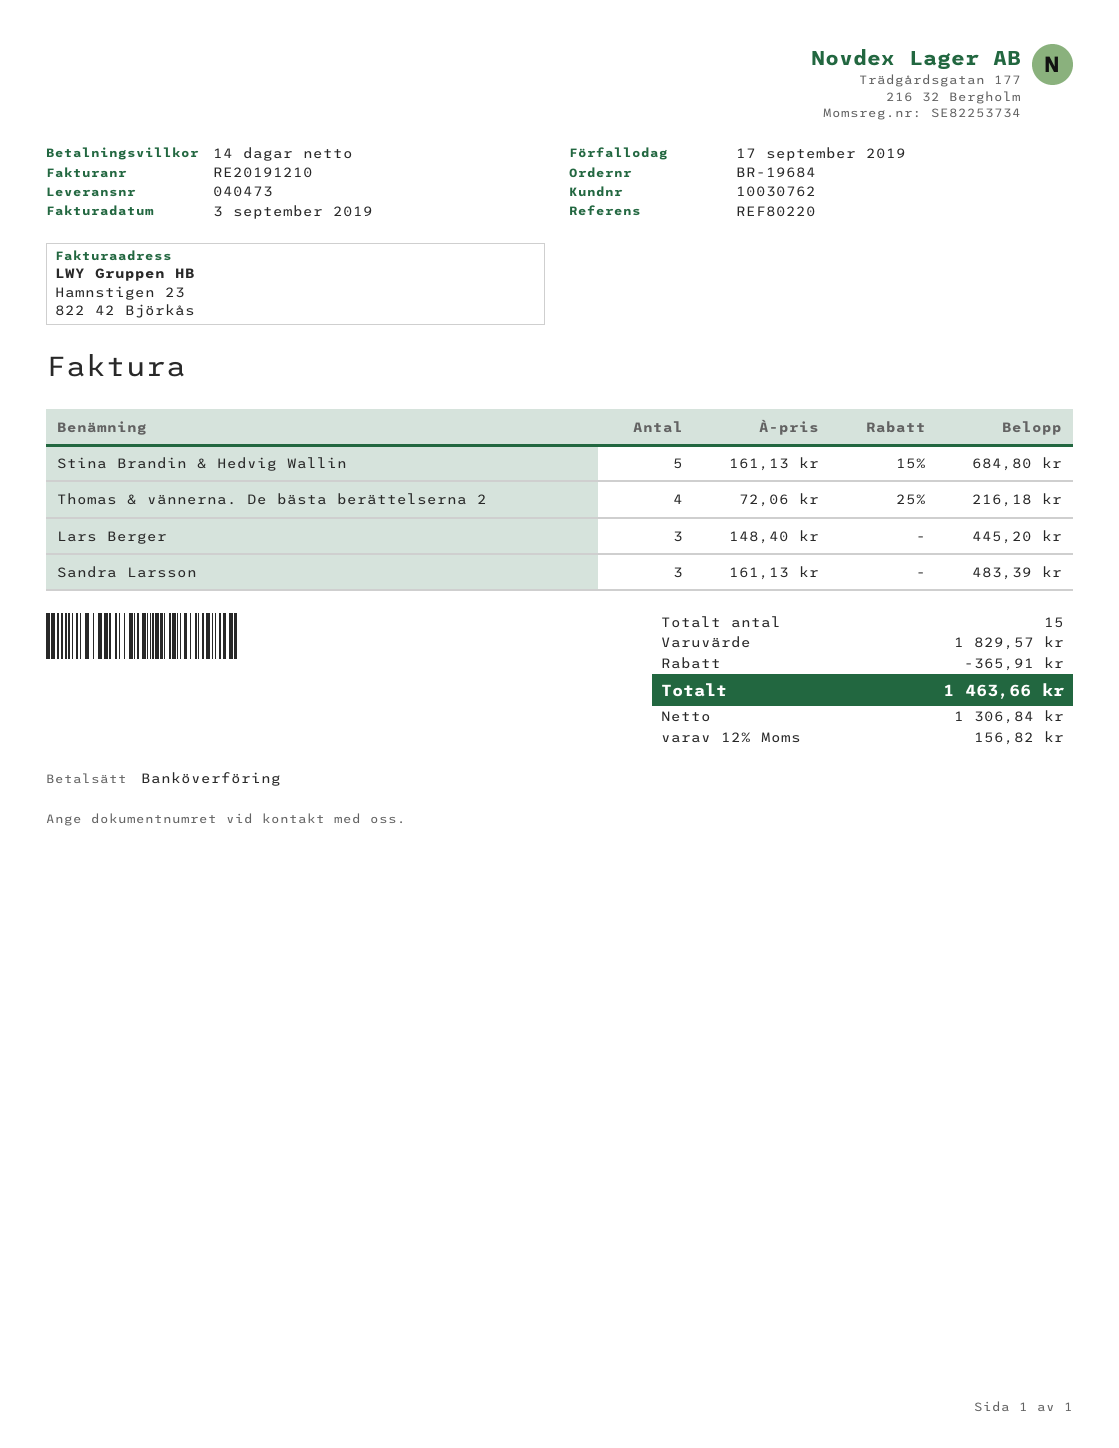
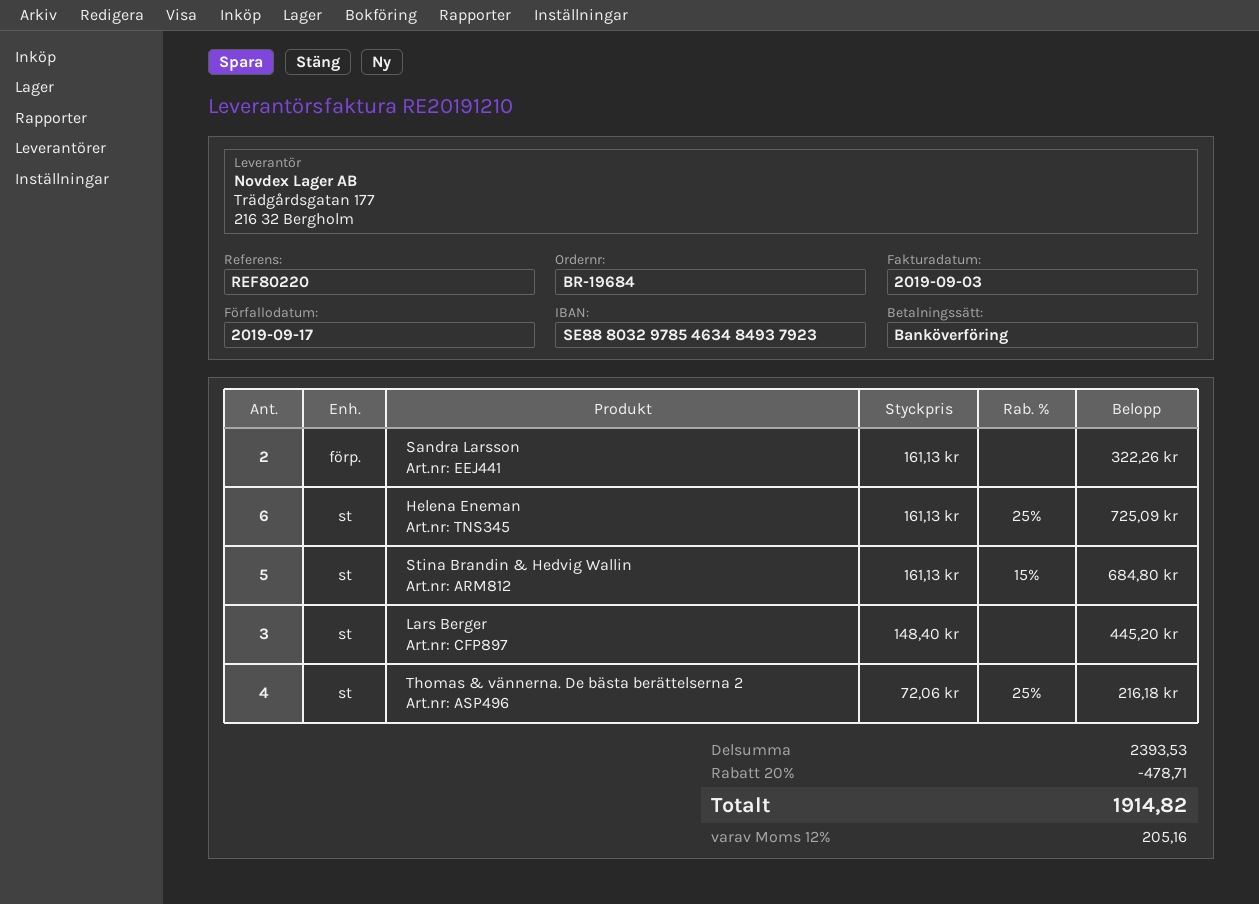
Sandra Larsson: 3 x 161.13 = 483.39 -> 2 x 161.13 = 322.26
Helena Eneman: none -> 6 x 161.13 - 25% = 725.09
subtotal: 1829.57 -> 2393.53
discount: 365.91 -> 478.71
tax: 12% = 156.82 -> 12% = 205.16
total: 1463.66 -> 1914.82

